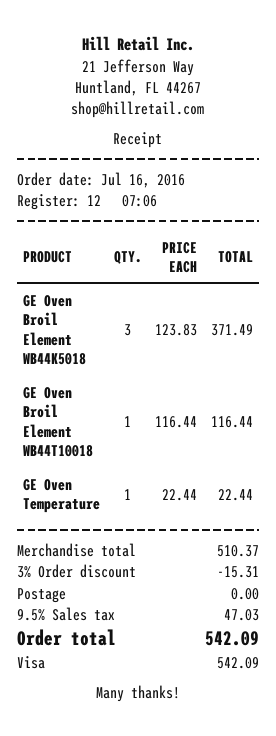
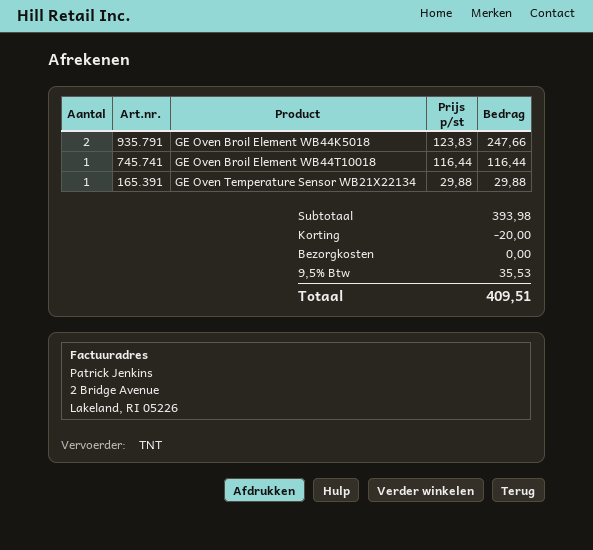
GE Oven Broil Element WB44K5018: 3 x 123.83 = 371.49 -> 2 x 123.83 = 247.66
GE Oven Temperature: 1 x 22.44 = 22.44 -> 1 x 29.88 = 29.88
subtotal: 510.37 -> 393.98
discount: 15.31 -> 20.00
tax: 9.5% = 47.03 -> 9.5% = 35.53
total: 542.09 -> 409.51

